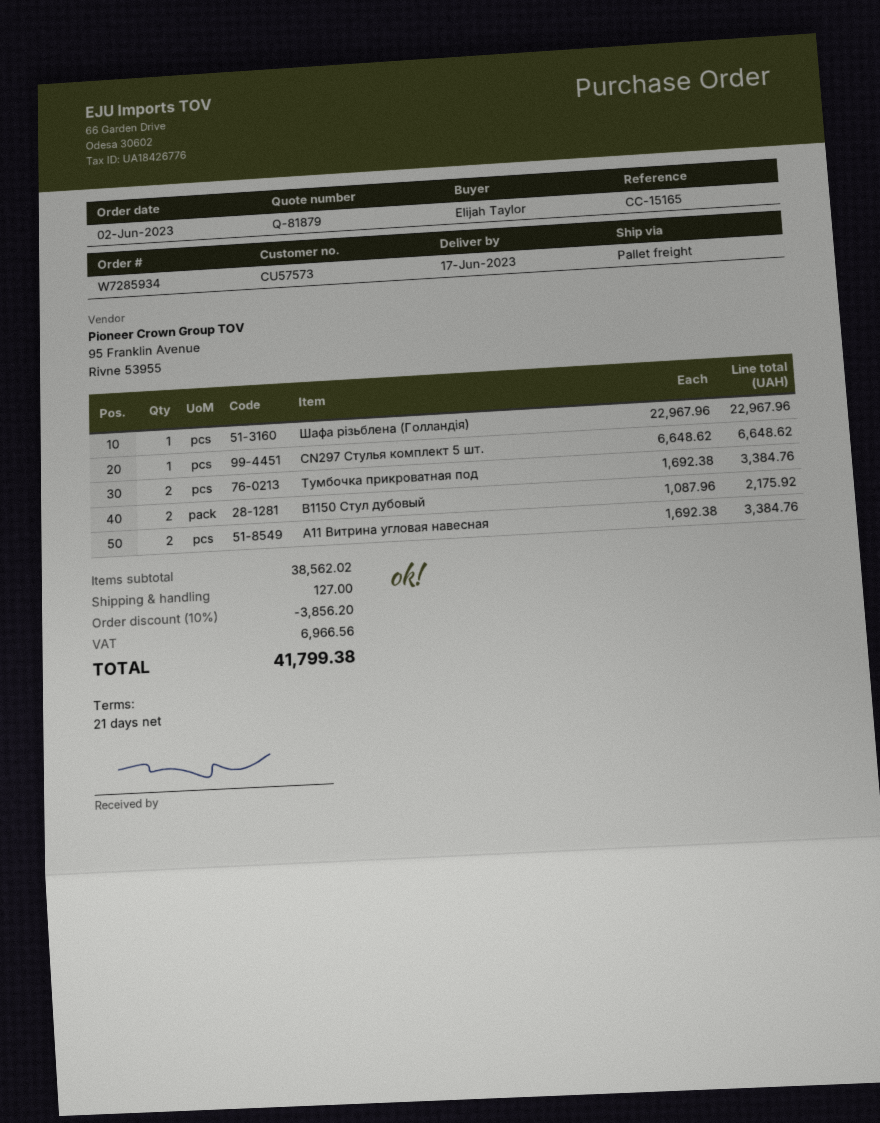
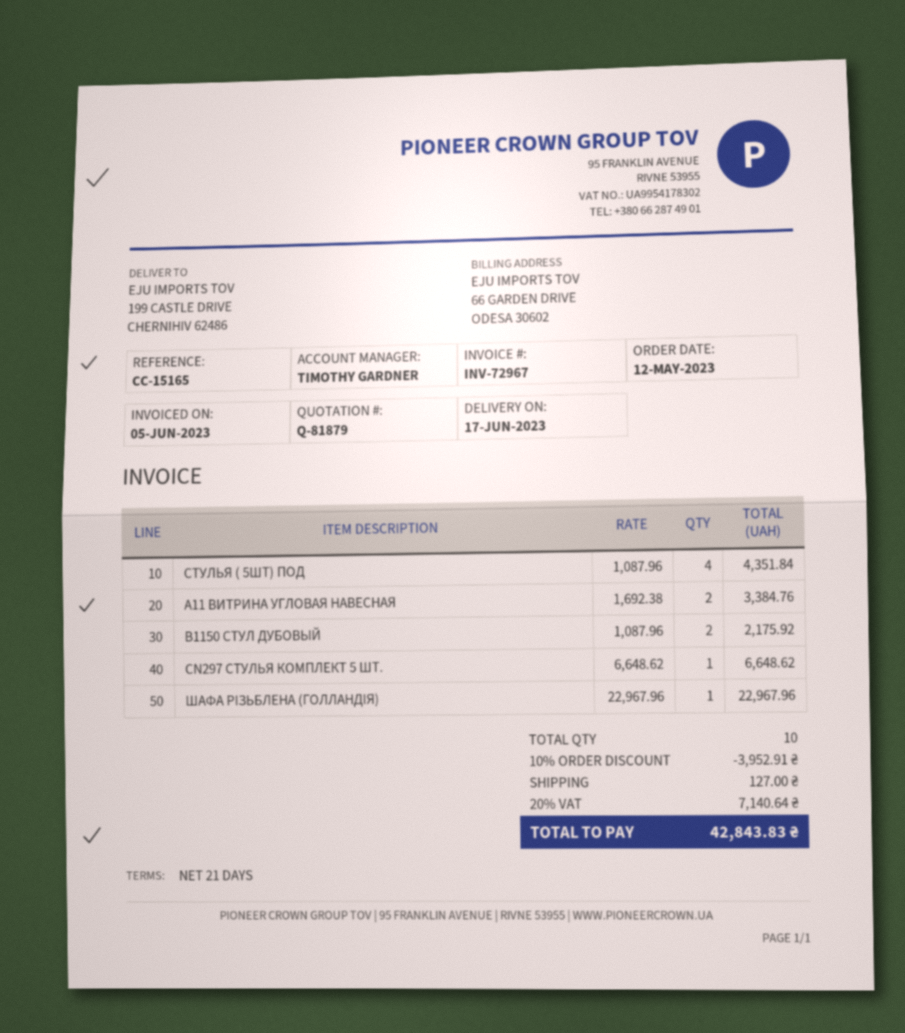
order date: 2023-06-02 -> 2023-05-12
Тумбочка прикроватная под: 2 x 1692.38 = 3384.76 -> none
СТУЛЬЯ ( 5ШТ) ПОД: none -> 4 x 1087.96 = 4351.84
discount: 10% = 3856.20 -> 10% = 3952.91
tax: 6966.56 -> 7140.64
total: 41799.38 -> 42843.83

